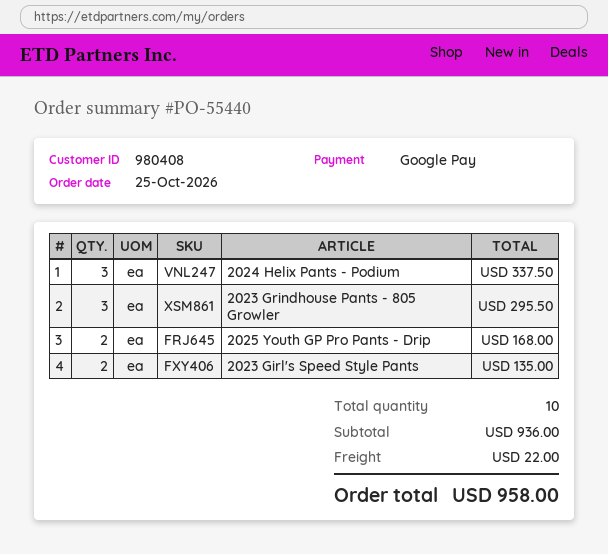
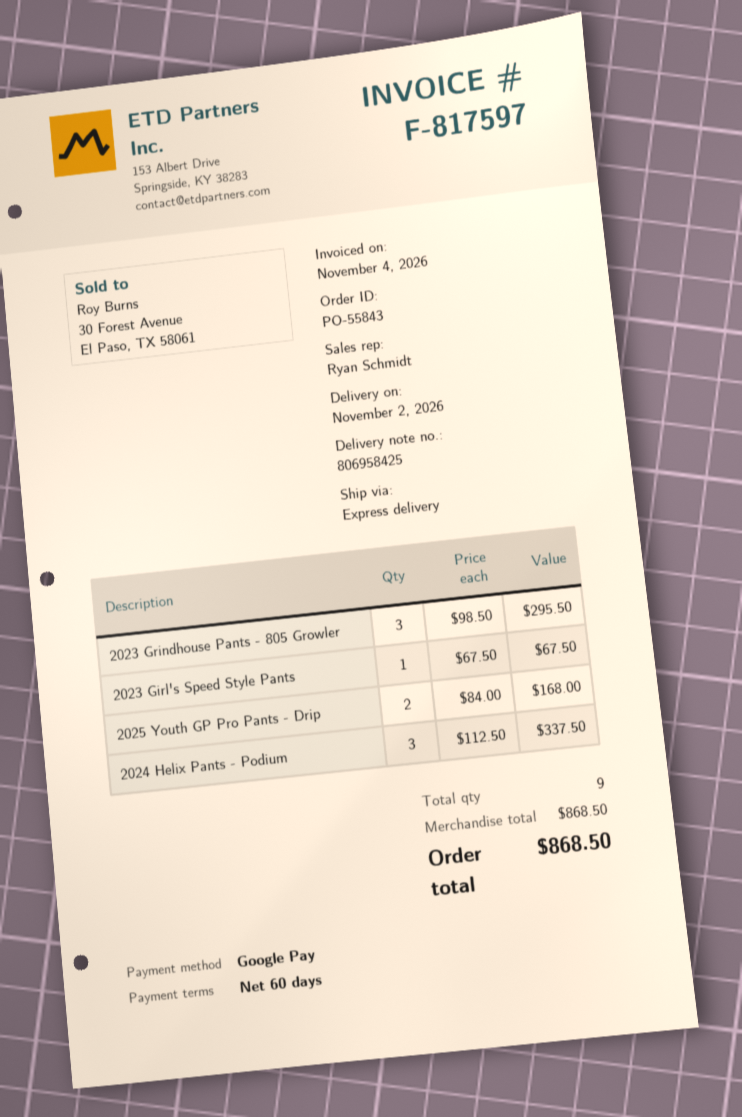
order number: PO-55440 -> PO-55843
2023 Girl's Speed Style Pants: 2 for 135.00 -> 1 for 67.50
total quantity: 10 -> 9
subtotal: 936.00 -> 868.50
shipping: 22.00 -> none
total: 958.00 -> 868.50

